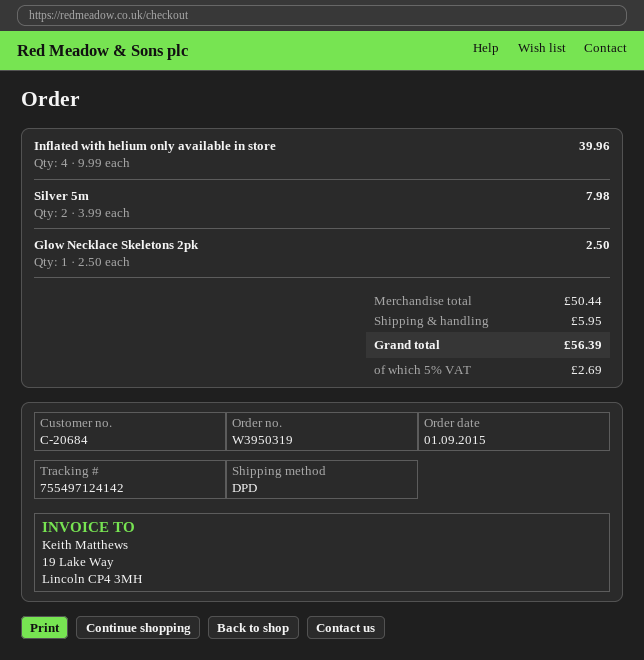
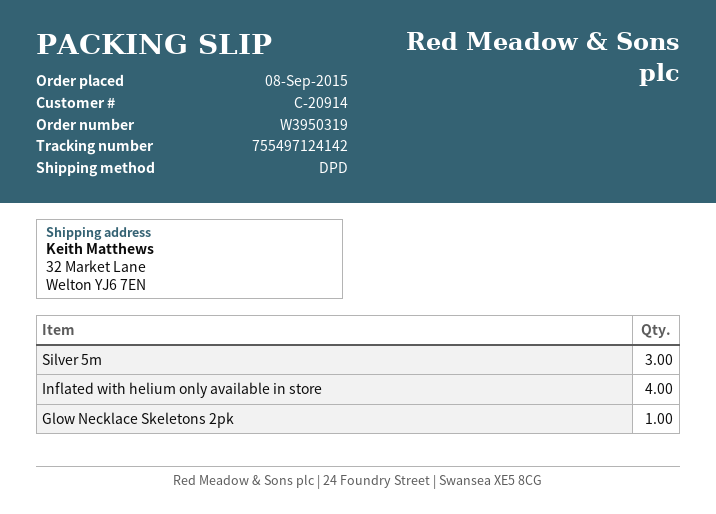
order date: 2015-09-01 -> 2015-09-08
customer number: C-20684 -> C-20914
Silver 5m: 2 -> 3

